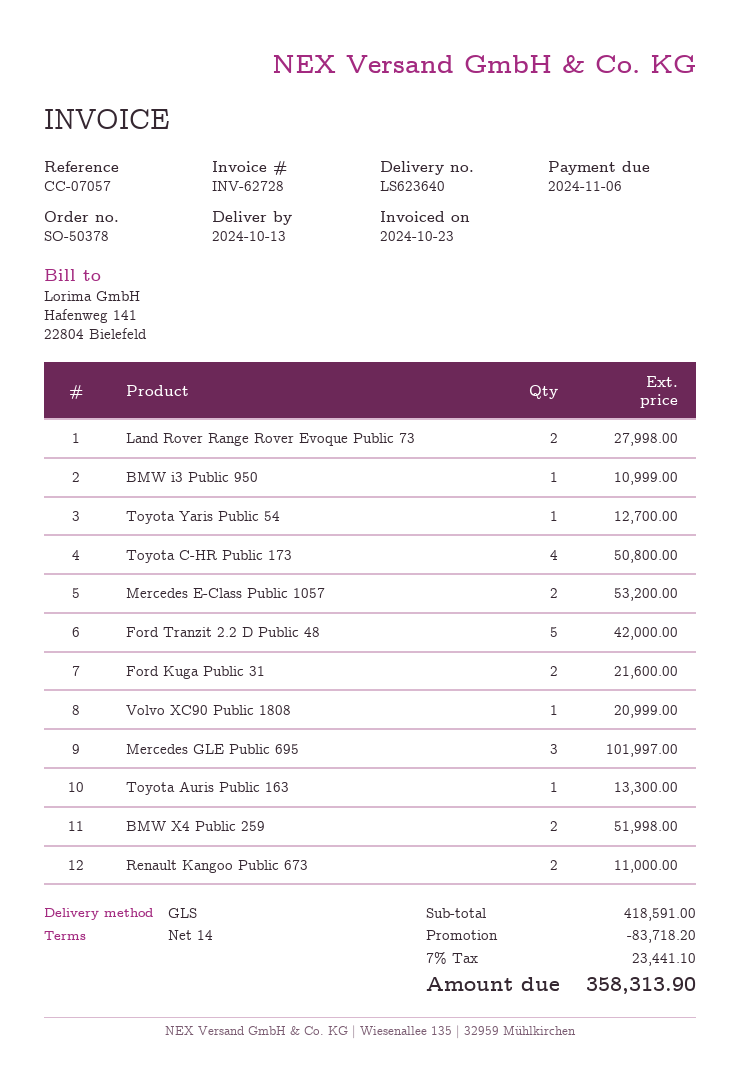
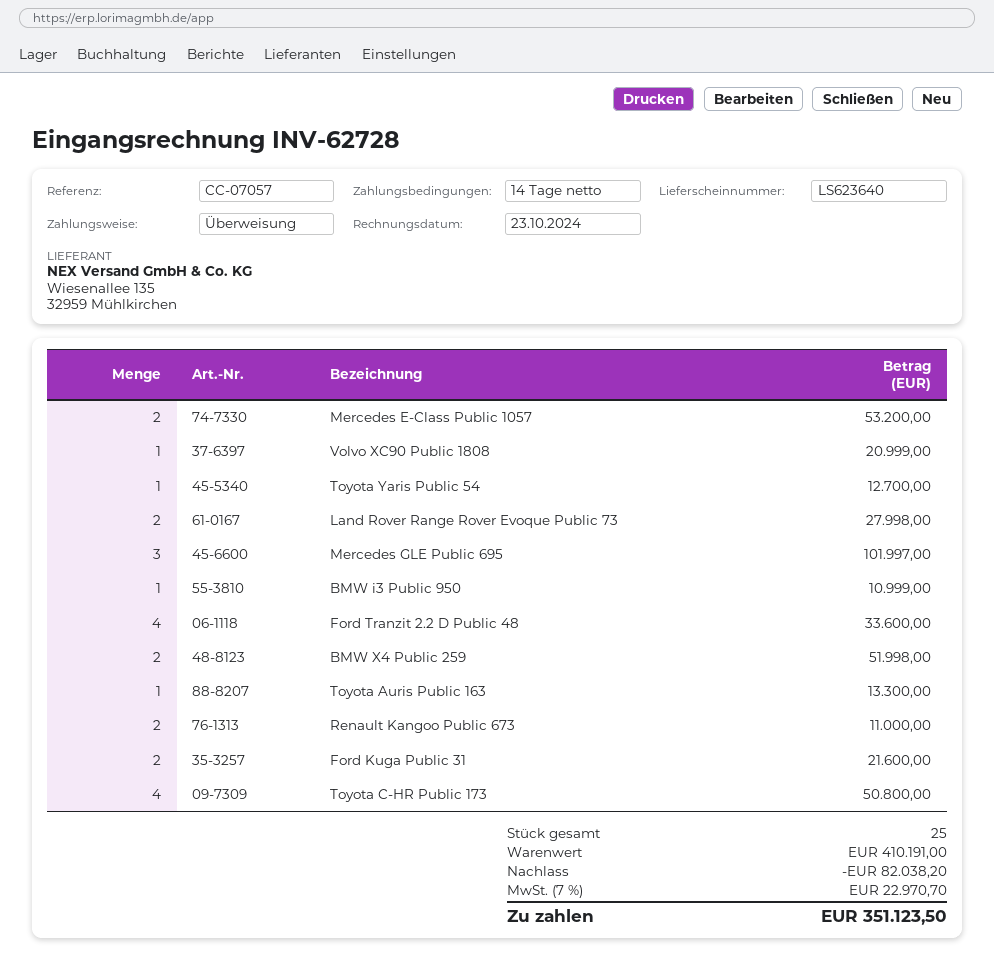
Ford Tranzit 2.2 D Public 48: 5 for 42000.00 -> 4 for 33600.00
subtotal: 418591.00 -> 410191.00
discount: 83718.20 -> 82038.20
tax: 7% = 23441.10 -> 7% = 22970.70
total: 358313.90 -> 351123.50

